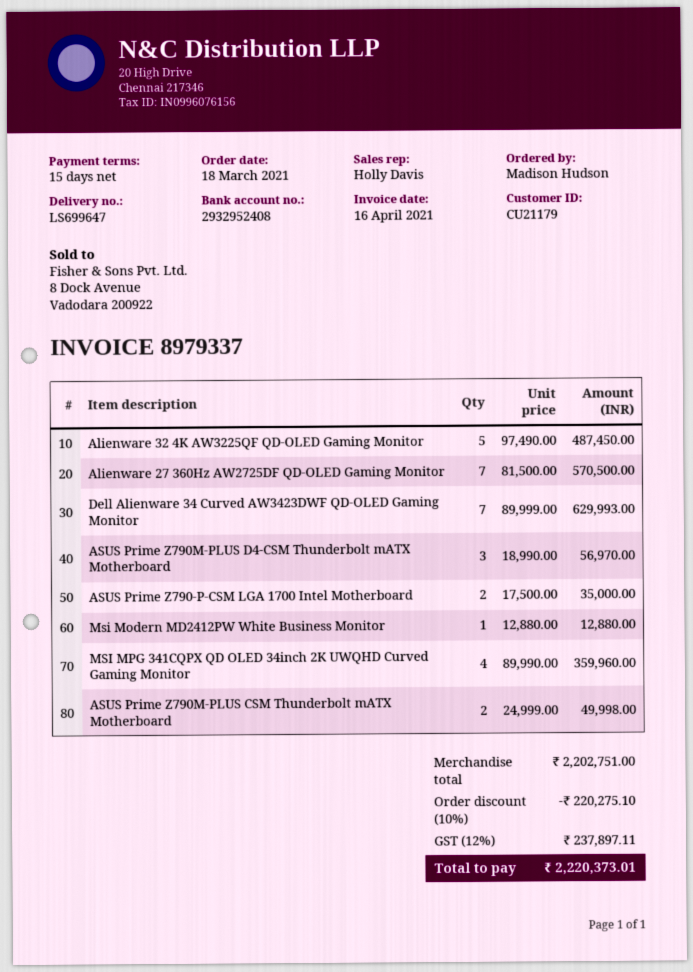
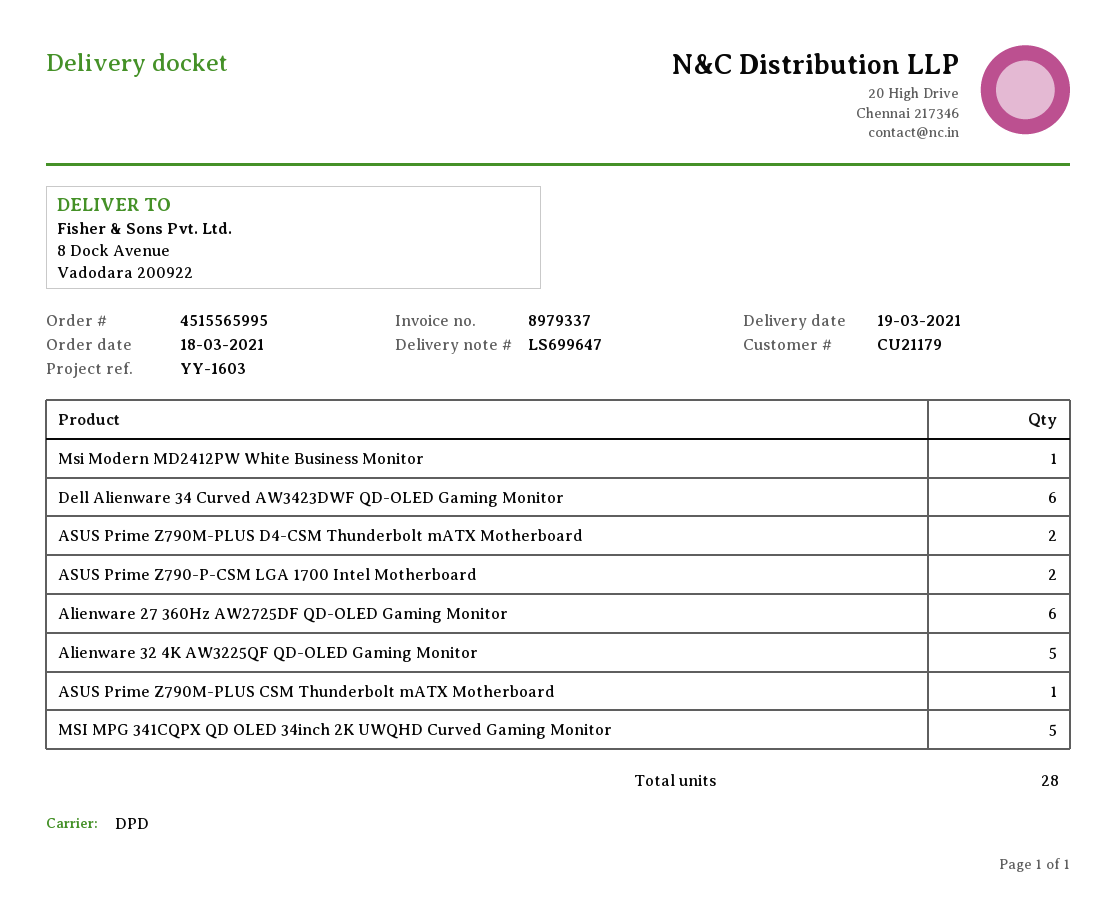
Alienware 27 360Hz AW2725DF QD-OLED Gaming Monitor: 7 -> 6
Dell Alienware 34 Curved AW3423DWF QD-OLED Gaming Monitor: 7 -> 6
ASUS Prime Z790M-PLUS D4-CSM Thunderbolt mATX Motherboard: 3 -> 2
MSI MPG 341CQPX QD OLED 34inch 2K UWQHD Curved Gaming Monitor: 4 -> 5
ASUS Prime Z790M-PLUS CSM Thunderbolt mATX Motherboard: 2 -> 1

